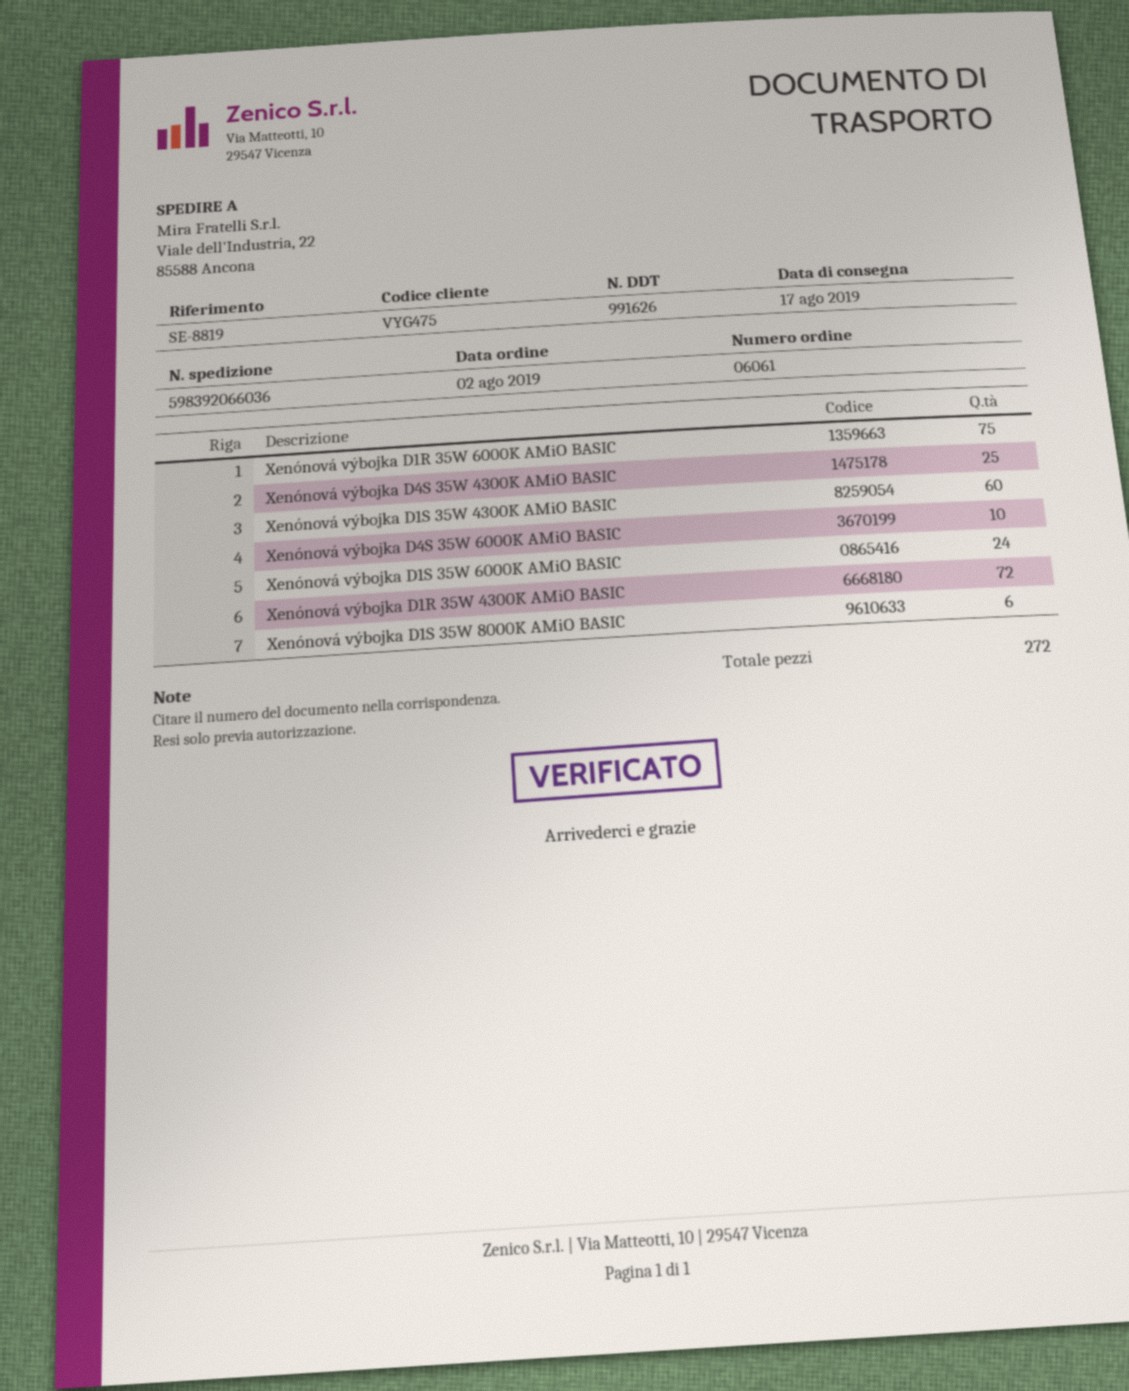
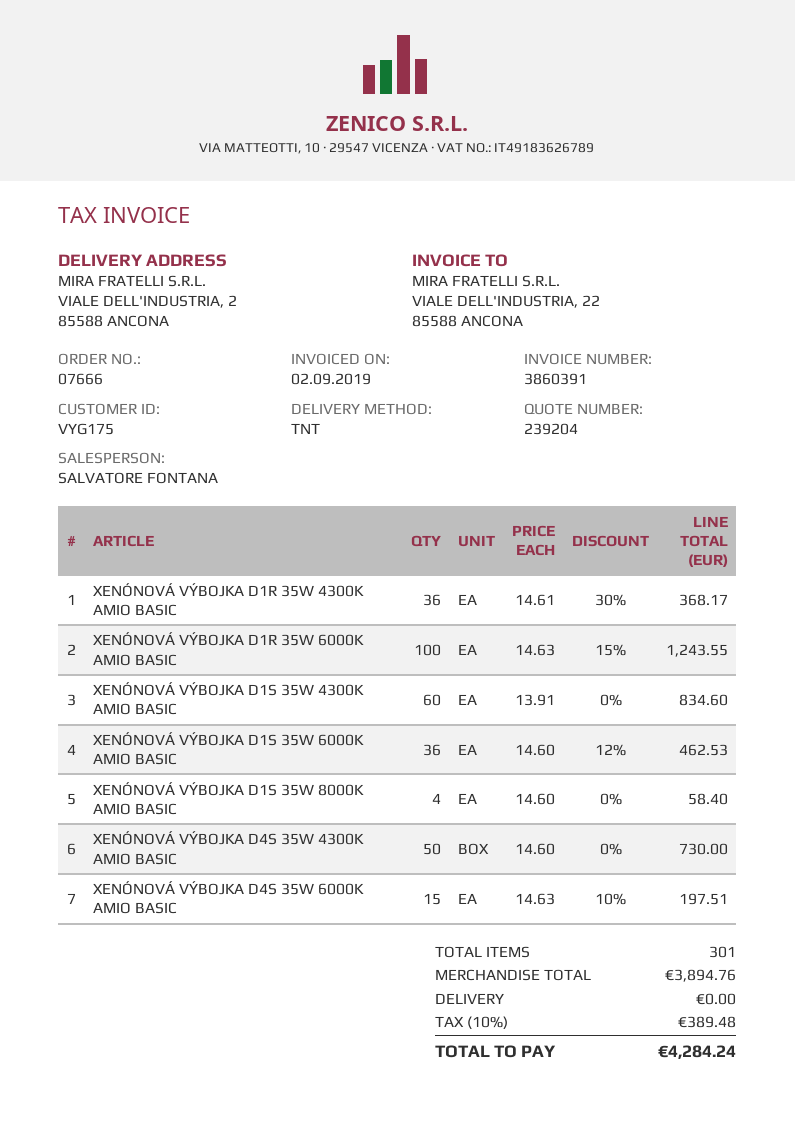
order number: 06061 -> 07666
customer number: VYG475 -> VYG175
ship to: Viale dell'Industria, 22, 85588 Ancona -> VIALE DELL'INDUSTRIA, 2, 85588 ANCONA
Xenónová výbojka D1R 35W 6000K AMiO BASIC: 75 -> 100
Xenónová výbojka D4S 35W 4300K AMiO BASIC: 25 -> 50
Xenónová výbojka D4S 35W 6000K AMiO BASIC: 10 -> 15
Xenónová výbojka D1S 35W 6000K AMiO BASIC: 24 -> 36
Xenónová výbojka D1R 35W 4300K AMiO BASIC: 72 -> 36
Xenónová výbojka D1S 35W 8000K AMiO BASIC: 6 -> 4
total quantity: 272 -> 301

